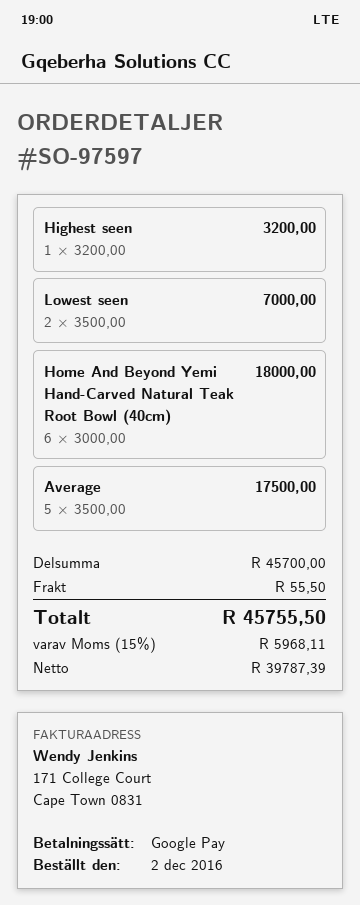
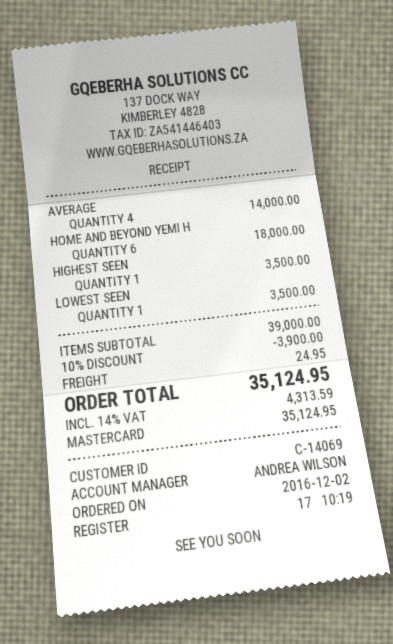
payment method: Google Pay -> Mastercard
Highest seen: 1 for 3200.00 -> 1 for 3500.00
Lowest seen: 2 for 7000.00 -> 1 for 3500.00
Average: 5 for 17500.00 -> 4 for 14000.00
subtotal: 45700.00 -> 39000.00
discount: none -> 10% = 3900.00
shipping: 55.50 -> 24.95
tax: 15% = 5968.11 -> 14% = 4313.59
total: 45755.50 -> 35124.95

